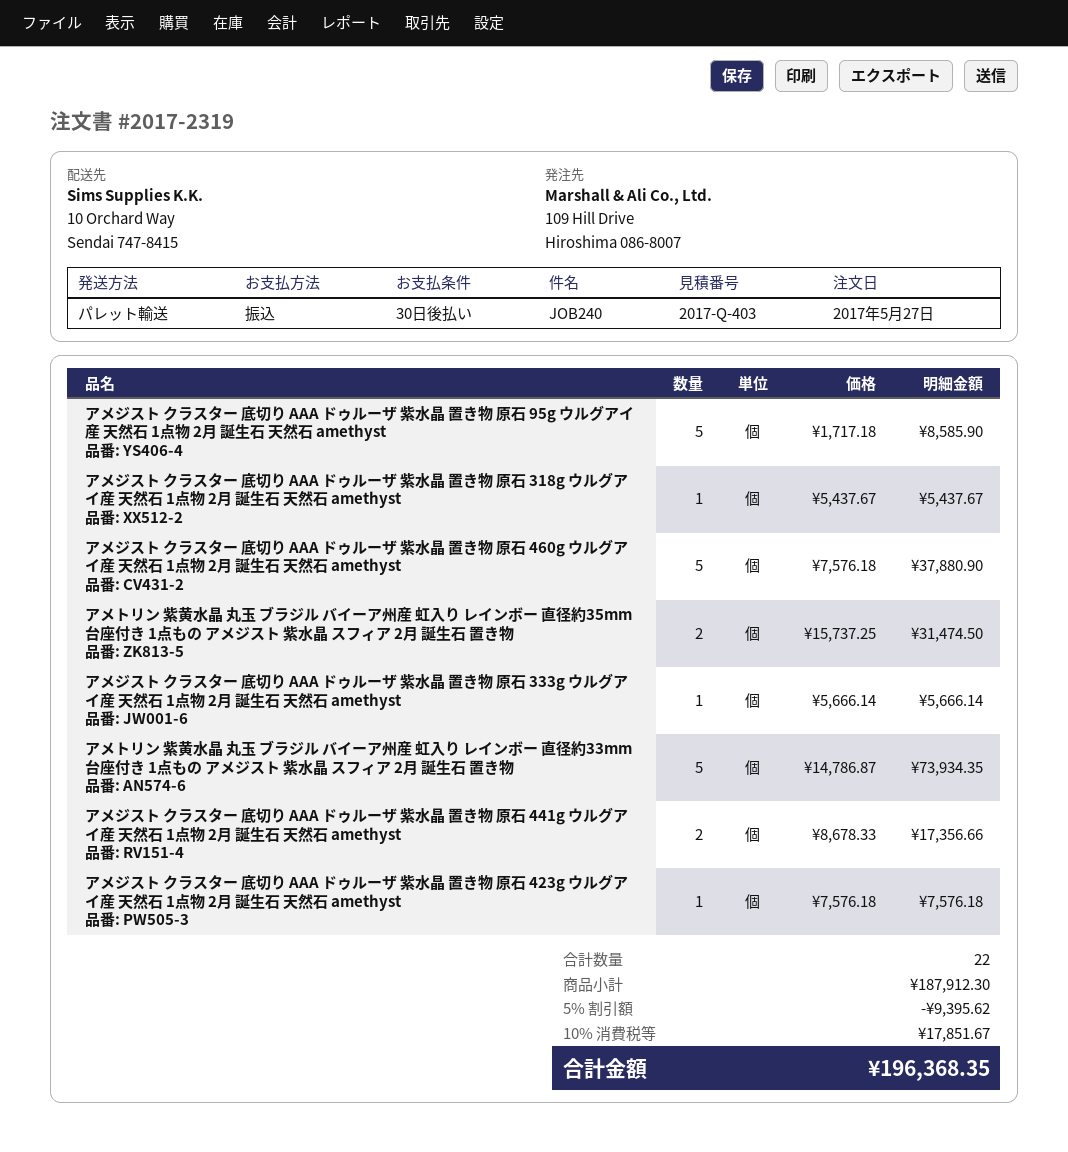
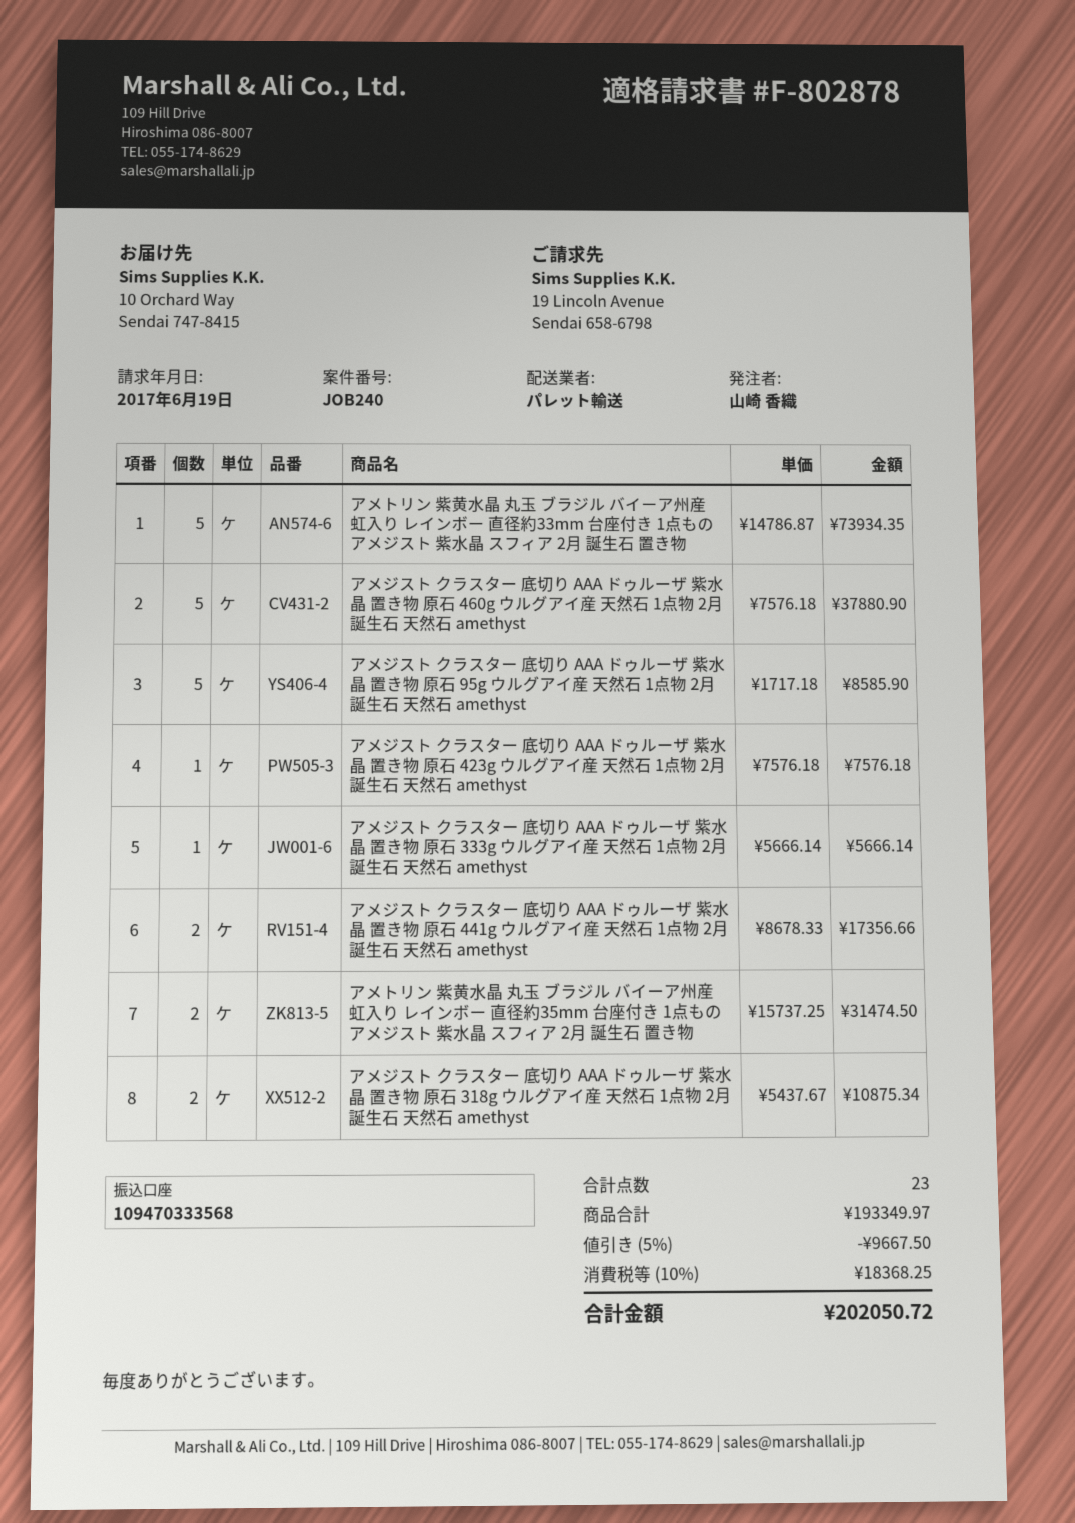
アメジスト クラスター 底切り AAA ドゥルーザ 紫水晶 置き物 原石 318g ウルグアイ産 天然石 1点物 2月 誕生石 天然石 amethyst: 1 x 5437.67 = 5437.67 -> 2 x 5437.67 = 10875.34
total quantity: 22 -> 23
subtotal: 187912.30 -> 193349.97
discount: 5% = 9395.62 -> 5% = 9667.50
tax: 10% = 17851.67 -> 10% = 18368.25
total: 196368.35 -> 202050.72

